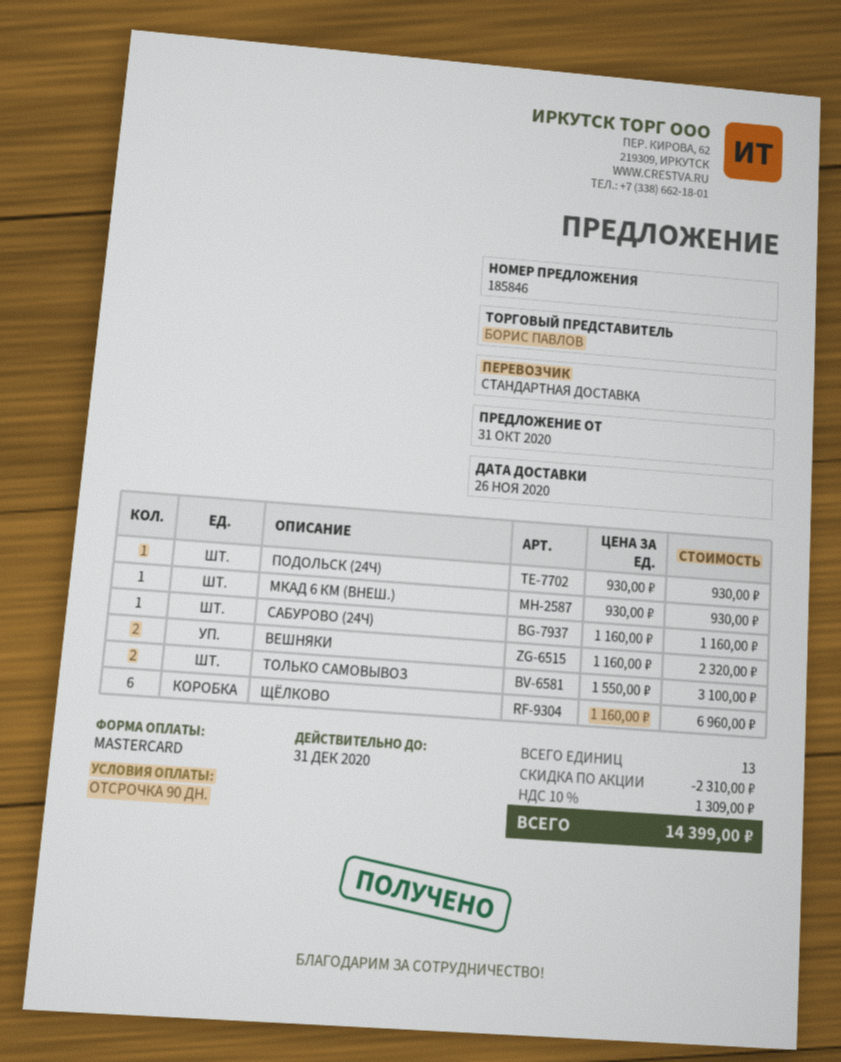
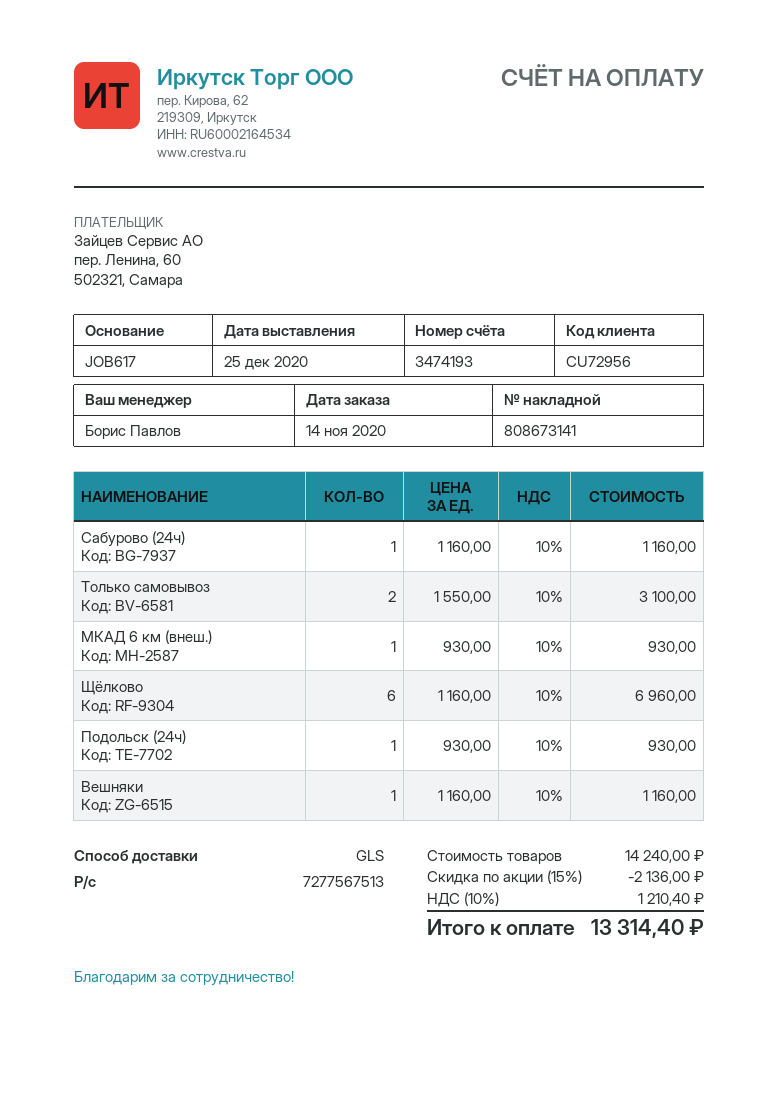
shipping method: standard -> GLS
ВЕШНЯКИ: 2 x 1160.00 = 2320.00 -> 1 x 1160.00 = 1160.00
discount: 2310.00 -> 2136.00
tax: 10% = 1309.00 -> 10% = 1210.40
total: 14399.00 -> 13314.40

